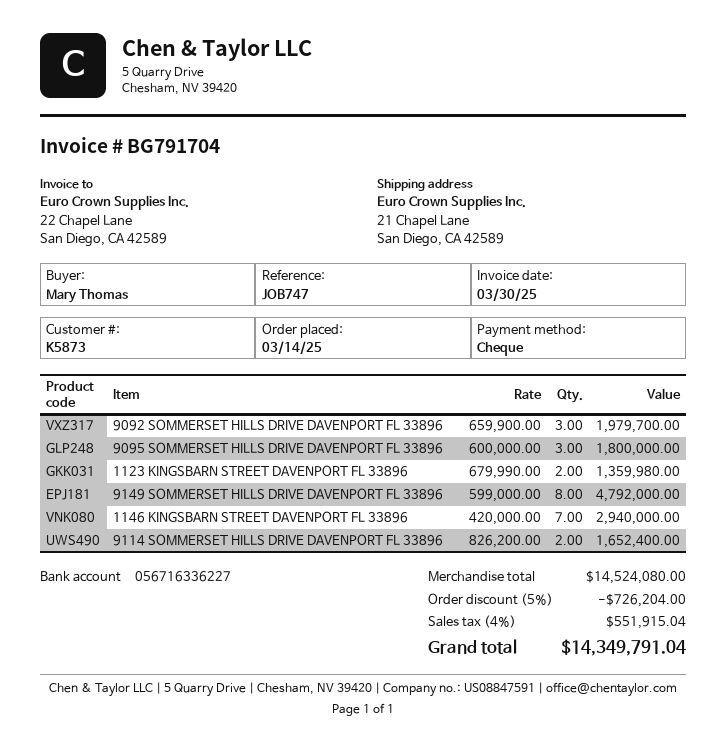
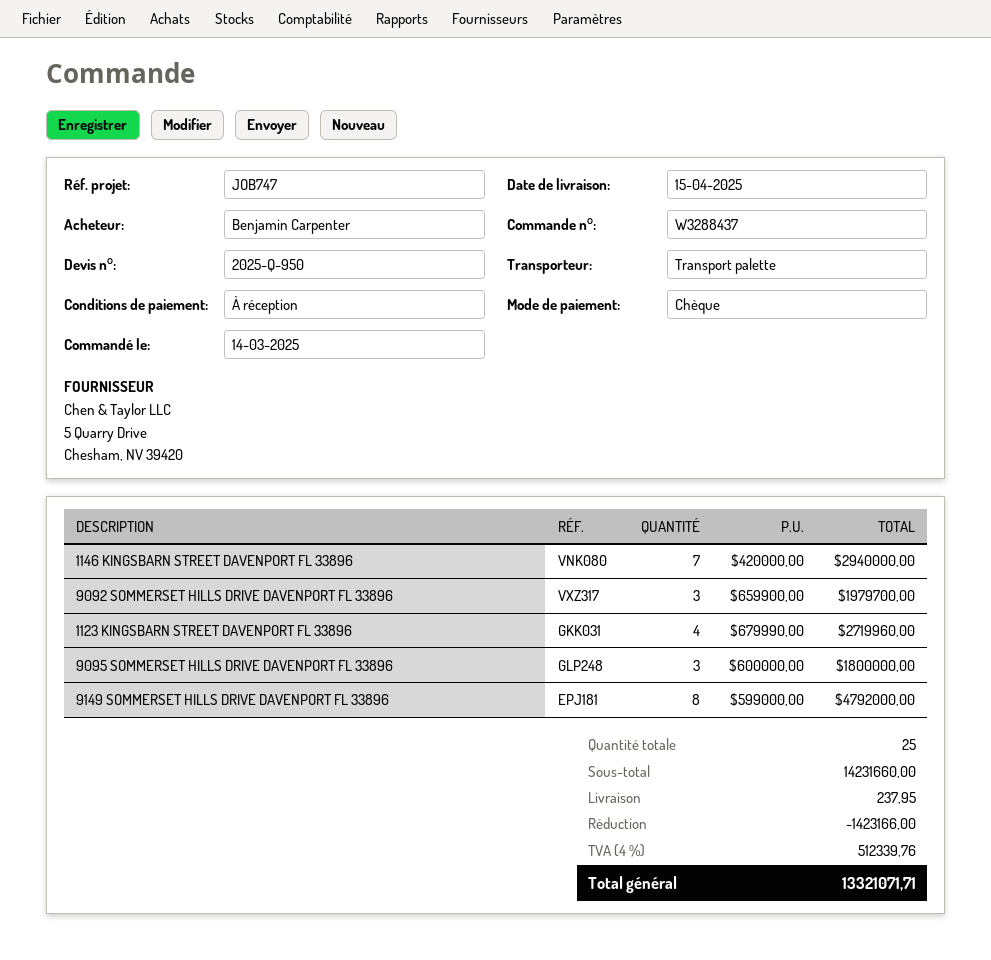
ordered by: Mary Thomas -> Benjamin Carpenter
1123 KINGSBARN STREET DAVENPORT FL 33896: 2 x 679990.00 = 1359980.00 -> 4 x 679990.00 = 2719960.00
9114 SOMMERSET HILLS DRIVE DAVENPORT FL 33896: 2 x 826200.00 = 1652400.00 -> none
subtotal: 14524080.00 -> 14231660.00
discount: 726204.00 -> 1423166.00
shipping: none -> 237.95
tax: 4% = 551915.04 -> 4% = 512339.76
total: 14349791.04 -> 13321071.71

